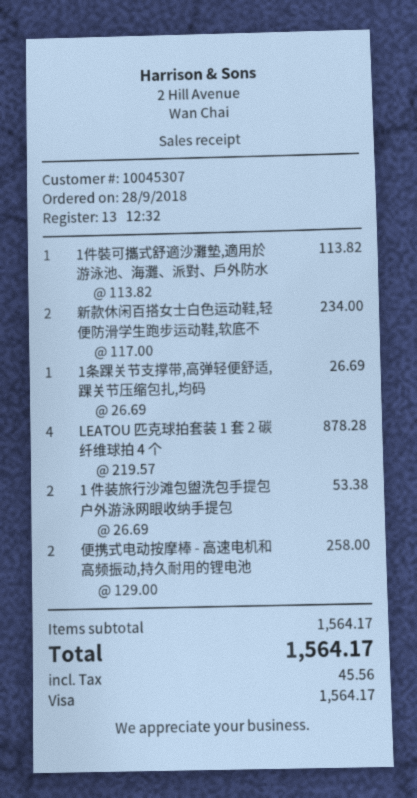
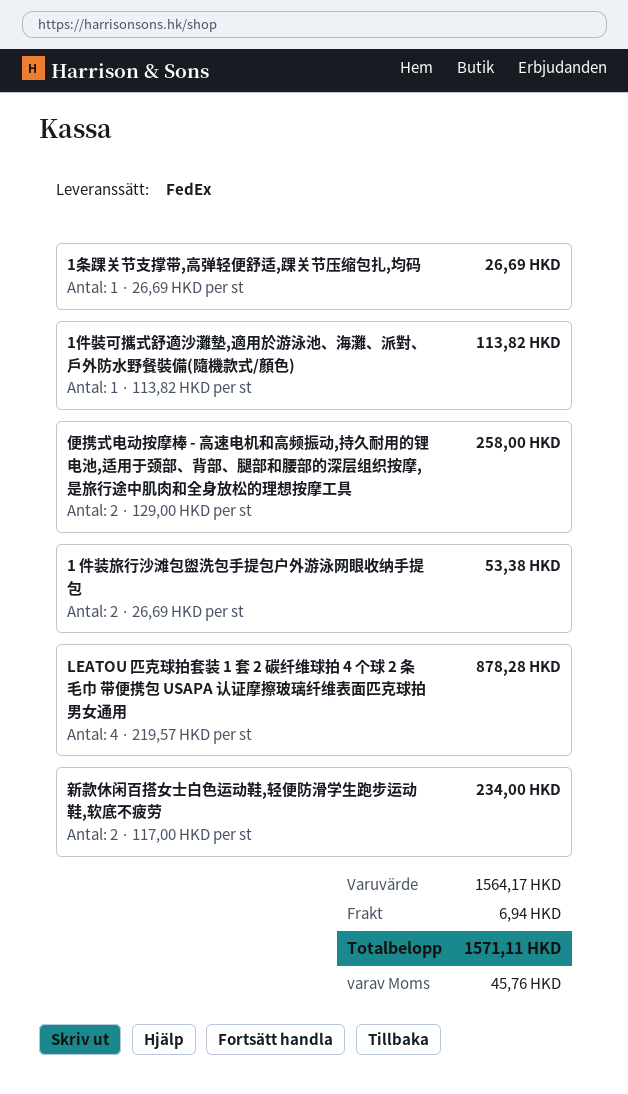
shipping: none -> 6.94
tax: 45.56 -> 45.76
total: 1564.17 -> 1571.11

